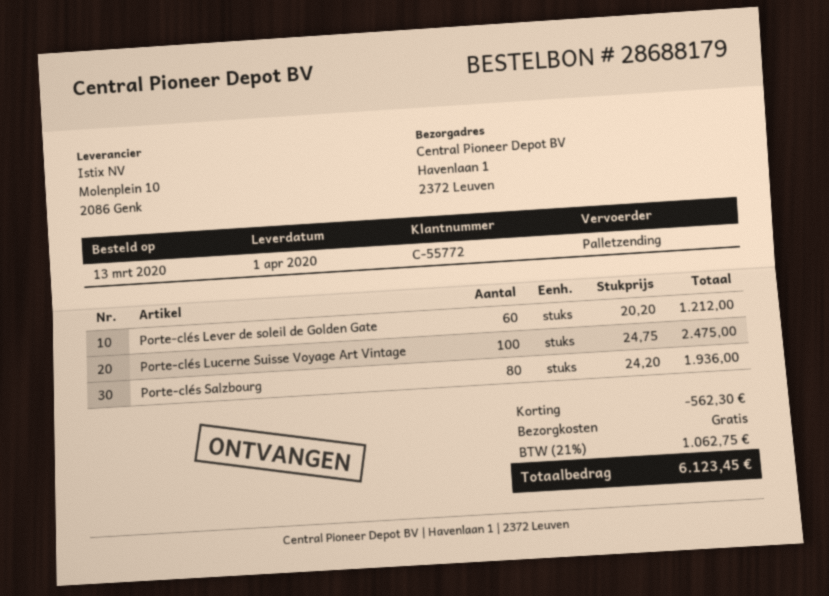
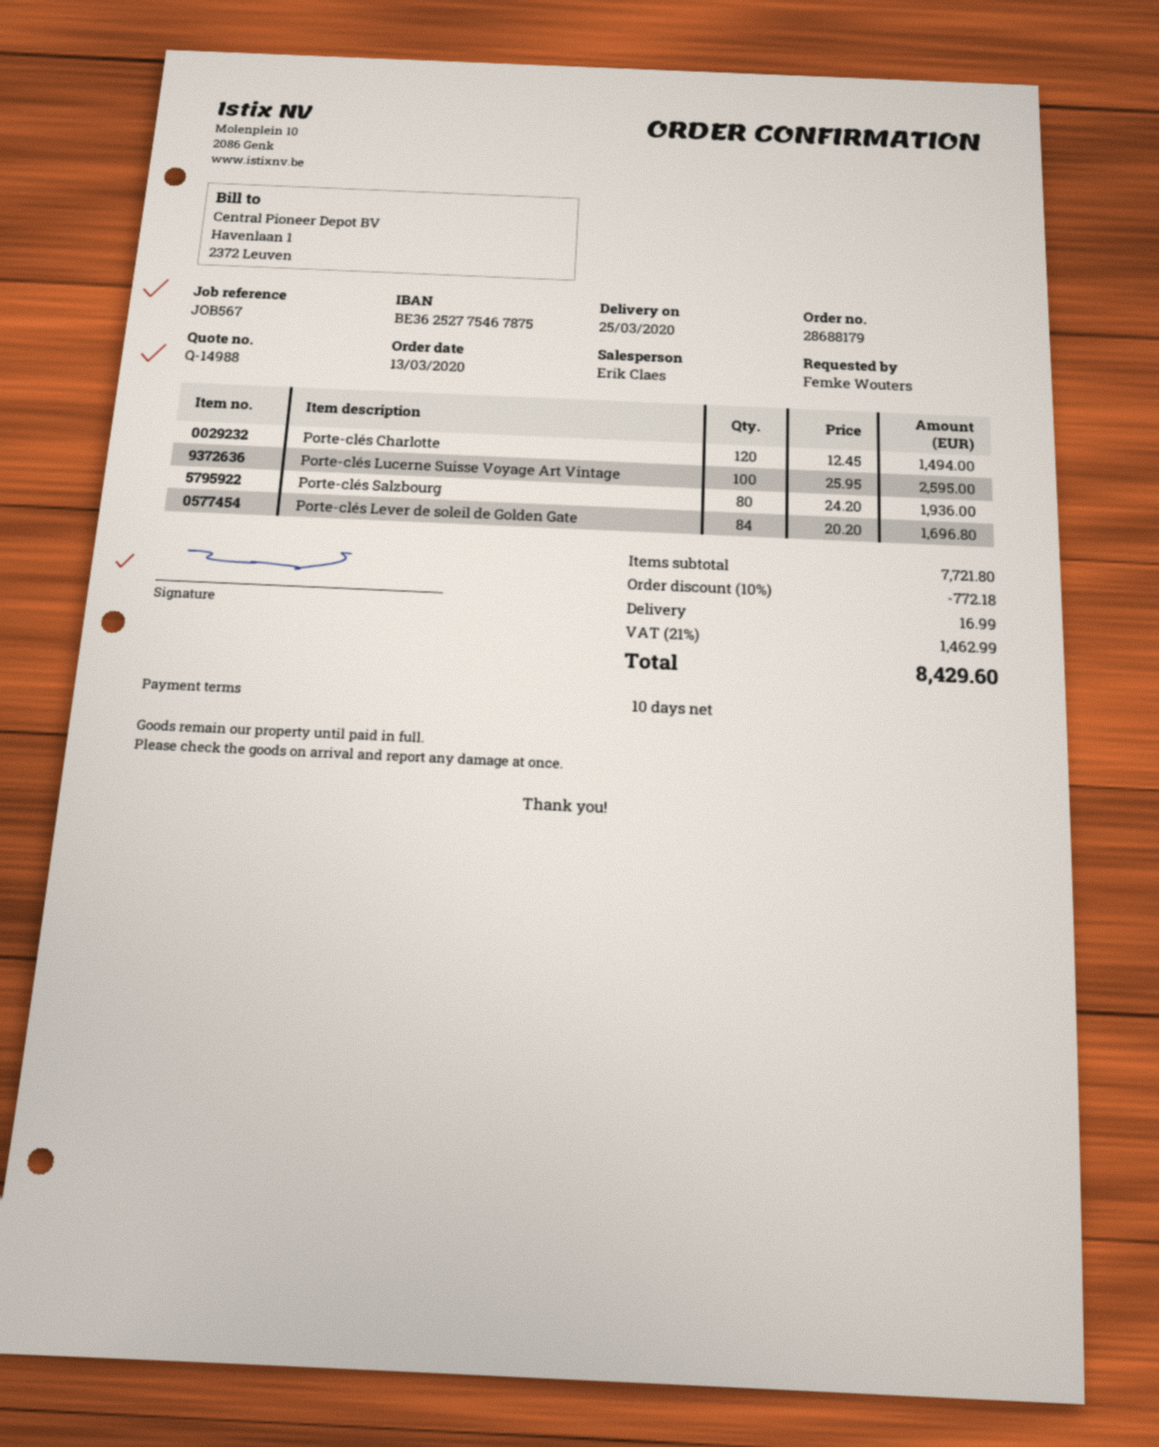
delivery date: 2020-04-01 -> 2020-03-25
Porte-clés Lever de soleil de Golden Gate: 60 x 20.20 = 1212.00 -> 84 x 20.20 = 1696.80
Porte-clés Lucerne Suisse Voyage Art Vintage: 100 x 24.75 = 2475.00 -> 100 x 25.95 = 2595.00
Porte-clés Charlotte: none -> 120 x 12.45 = 1494.00
discount: 562.30 -> 772.18
shipping: 0.00 -> 16.99
tax: 21% = 1062.75 -> 21% = 1462.99
total: 6123.45 -> 8429.60

